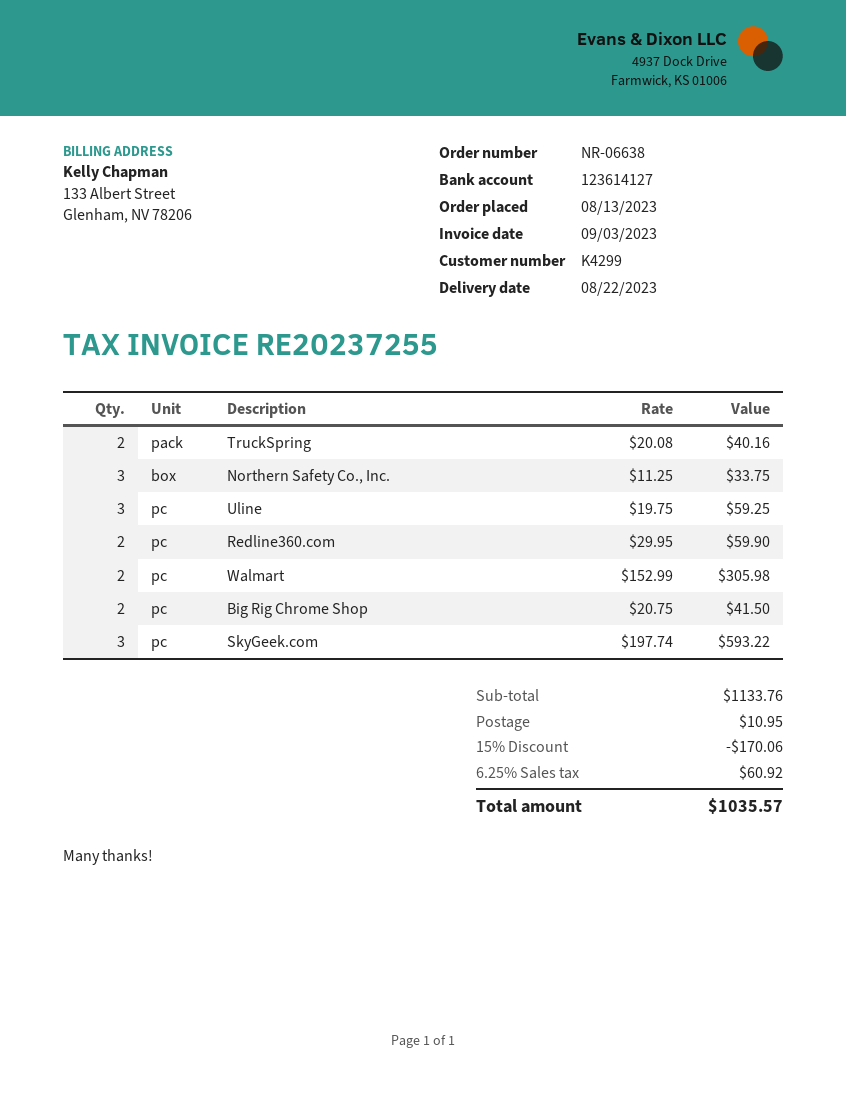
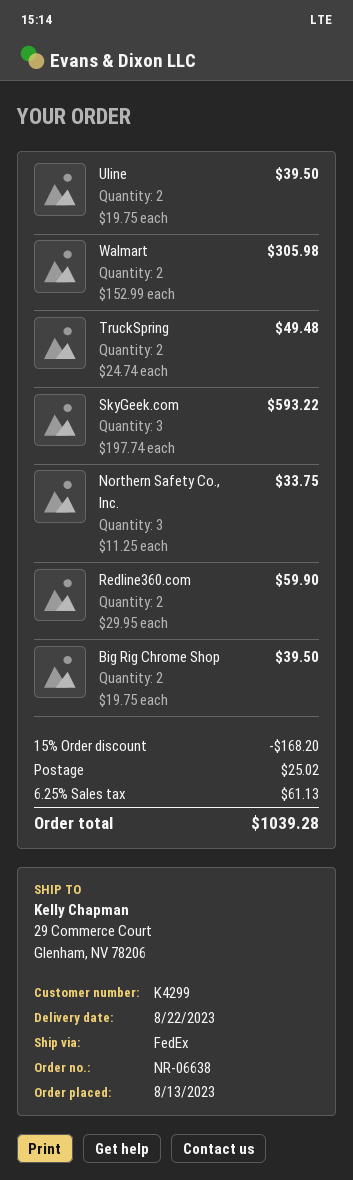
TruckSpring: 2 x 20.08 = 40.16 -> 2 x 24.74 = 49.48
Uline: 3 x 19.75 = 59.25 -> 2 x 19.75 = 39.50
Big Rig Chrome Shop: 2 x 20.75 = 41.50 -> 2 x 19.75 = 39.50
discount: 15% = 170.06 -> 15% = 168.20
shipping: 10.95 -> 25.02
tax: 6.25% = 60.92 -> 6.25% = 61.13
total: 1035.57 -> 1039.28

